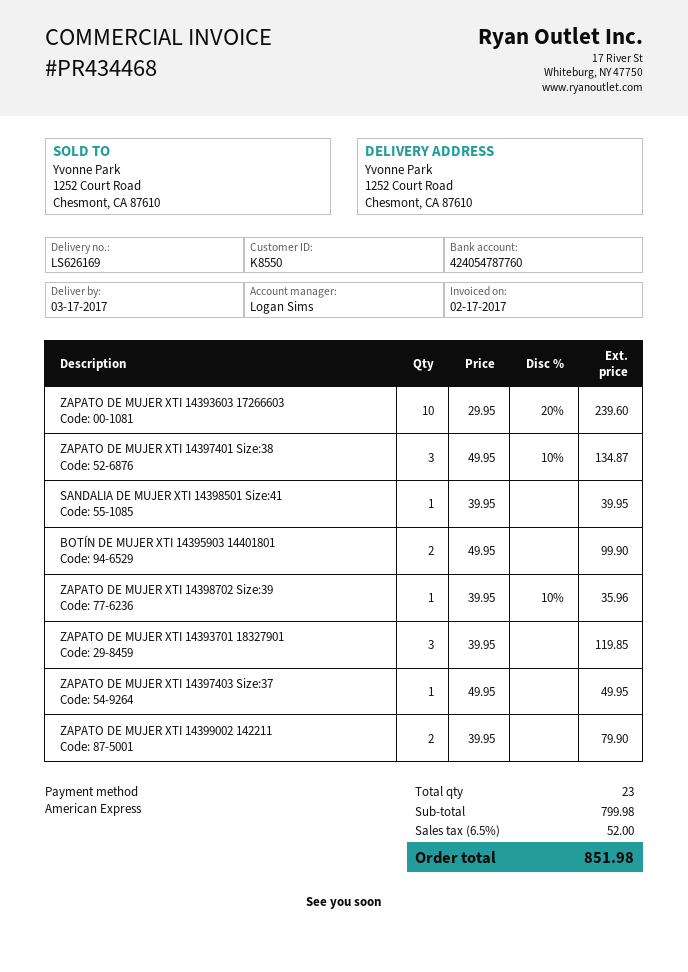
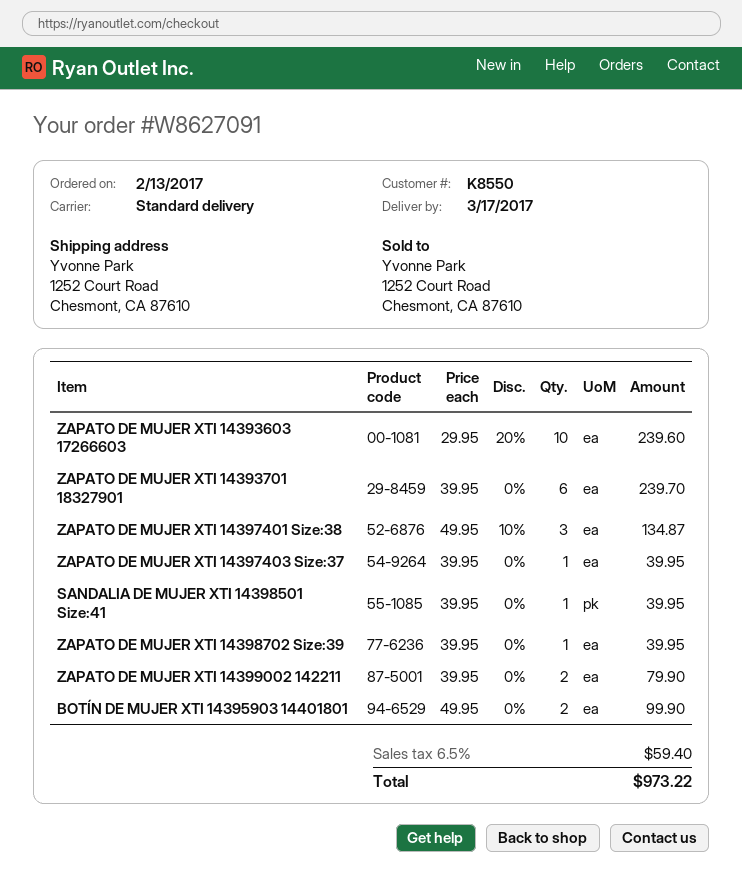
ZAPATO DE MUJER XTI 14398702 Size:39: 1 x 39.95 - 10% = 35.96 -> 1 x 39.95 = 39.95
ZAPATO DE MUJER XTI 14393701 18327901: 3 x 39.95 = 119.85 -> 6 x 39.95 = 239.70
ZAPATO DE MUJER XTI 14397403 Size:37: 1 x 49.95 = 49.95 -> 1 x 39.95 = 39.95
tax: 6.5% = 52.00 -> 6.5% = 59.40
total: 851.98 -> 973.22

